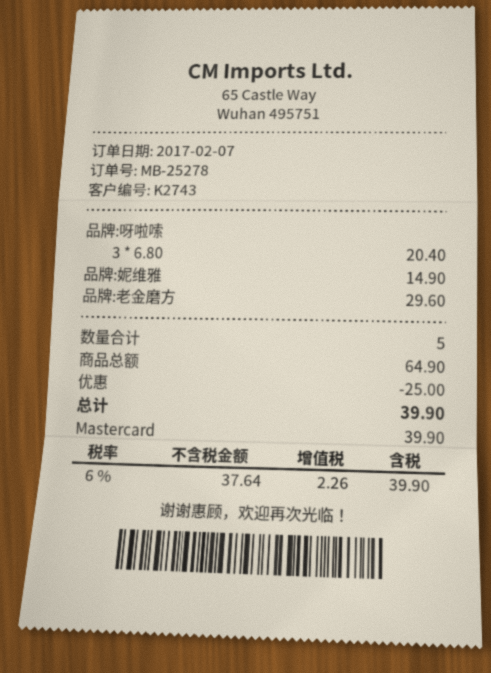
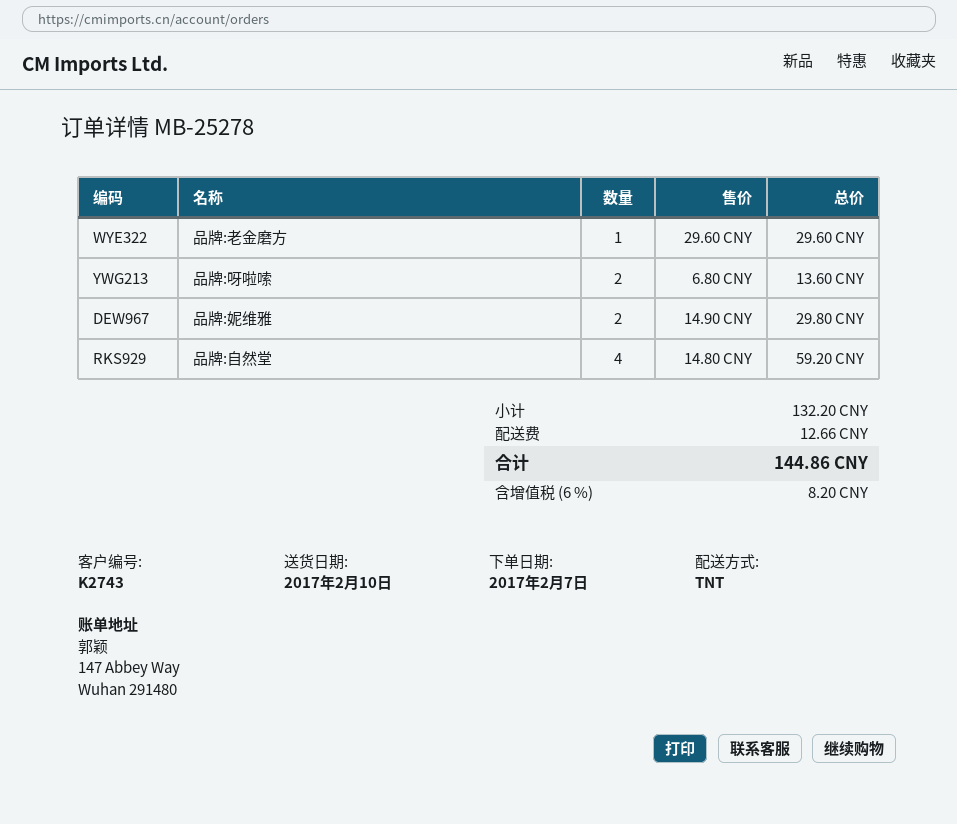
品牌:呀啦嗦: 3 x 6.80 = 20.40 -> 2 x 6.80 = 13.60
品牌:妮维雅: 1 x 14.90 = 14.90 -> 2 x 14.90 = 29.80
品牌:自然堂: none -> 4 x 14.80 = 59.20
subtotal: 64.90 -> 132.20
discount: 25.00 -> none
shipping: none -> 12.66
tax: 6% = 2.26 -> 6% = 8.20
total: 39.90 -> 144.86

